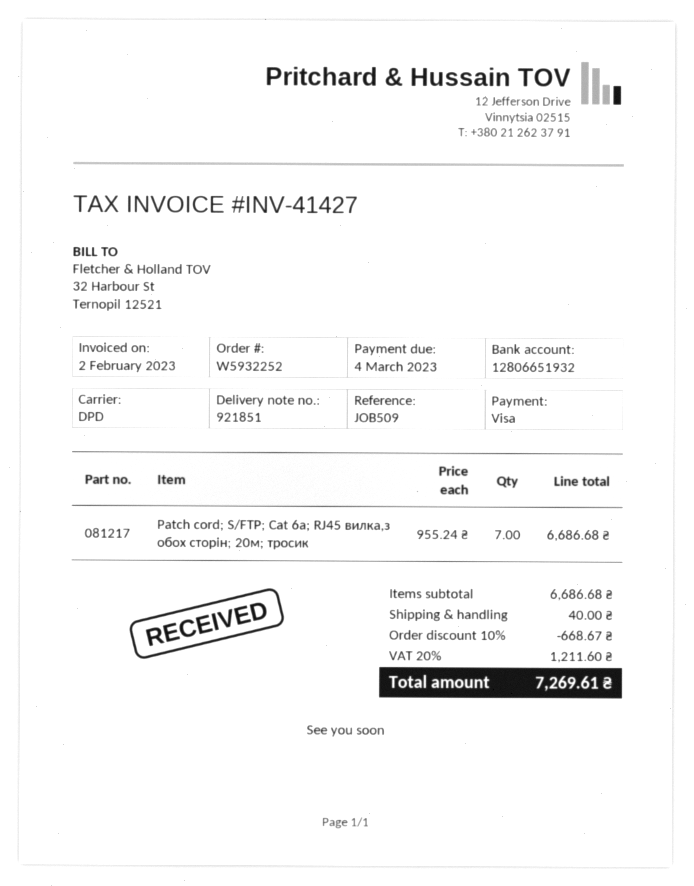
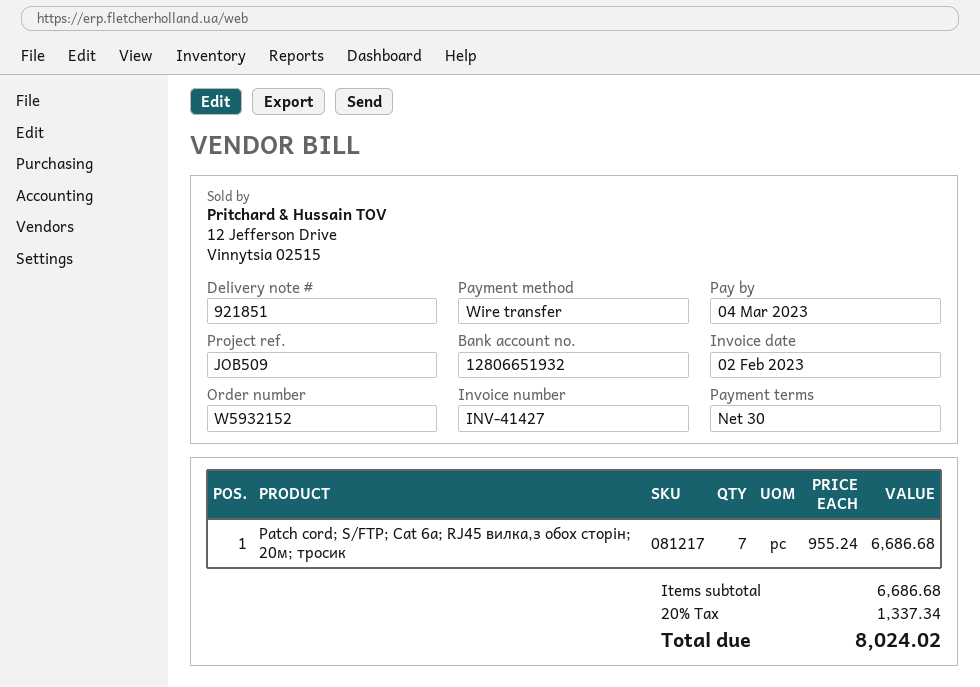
order number: W5932252 -> W5932152
payment method: Visa -> bank transfer
discount: 10% = 668.67 -> none
shipping: 40.00 -> none
tax: 20% = 1211.60 -> 20% = 1337.34
total: 7269.61 -> 8024.02

